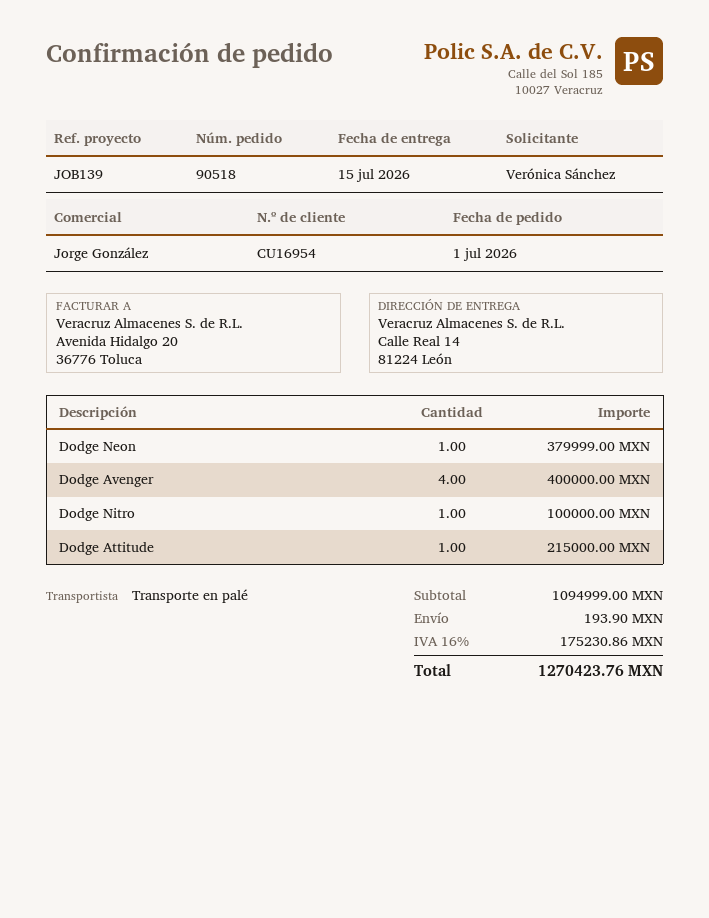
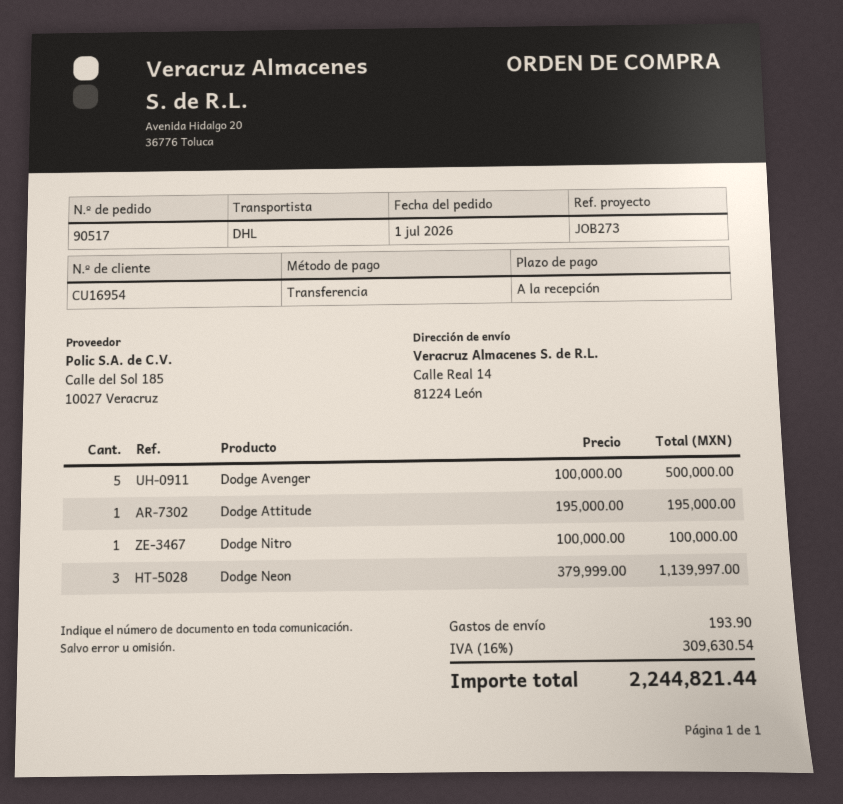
order number: 90518 -> 90517
reference: JOB139 -> JOB273
shipping method: pallet freight -> DHL
Dodge Neon: 1 for 379999.00 -> 3 for 1139997.00
Dodge Avenger: 4 for 400000.00 -> 5 for 500000.00
Dodge Attitude: 1 for 215000.00 -> 1 for 195000.00
tax: 16% = 175230.86 -> 16% = 309630.54
total: 1270423.76 -> 2244821.44

